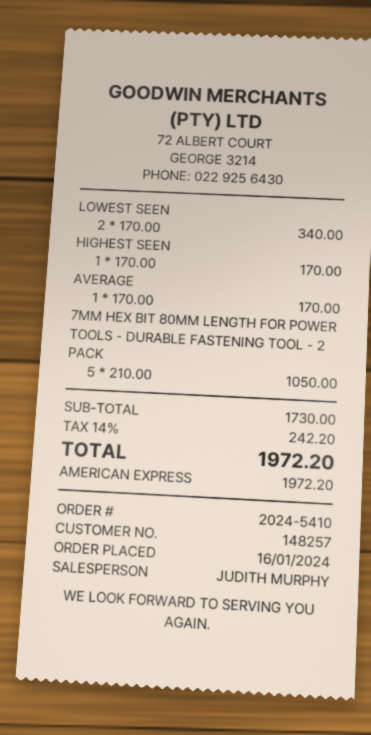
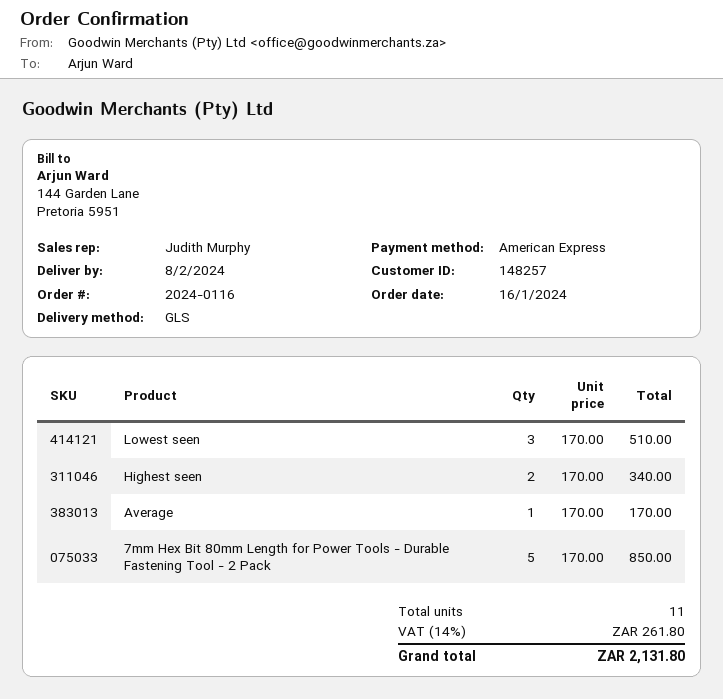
order number: 2024-5410 -> 2024-0116
LOWEST SEEN: 2 x 170.00 = 340.00 -> 3 x 170.00 = 510.00
HIGHEST SEEN: 1 x 170.00 = 170.00 -> 2 x 170.00 = 340.00
7MM HEX BIT 80MM LENGTH FOR POWER TOOLS - DURABLE FASTENING TOOL - 2 PACK: 5 x 210.00 = 1050.00 -> 5 x 170.00 = 850.00
tax: 14% = 242.20 -> 14% = 261.80
total: 1972.20 -> 2131.80

